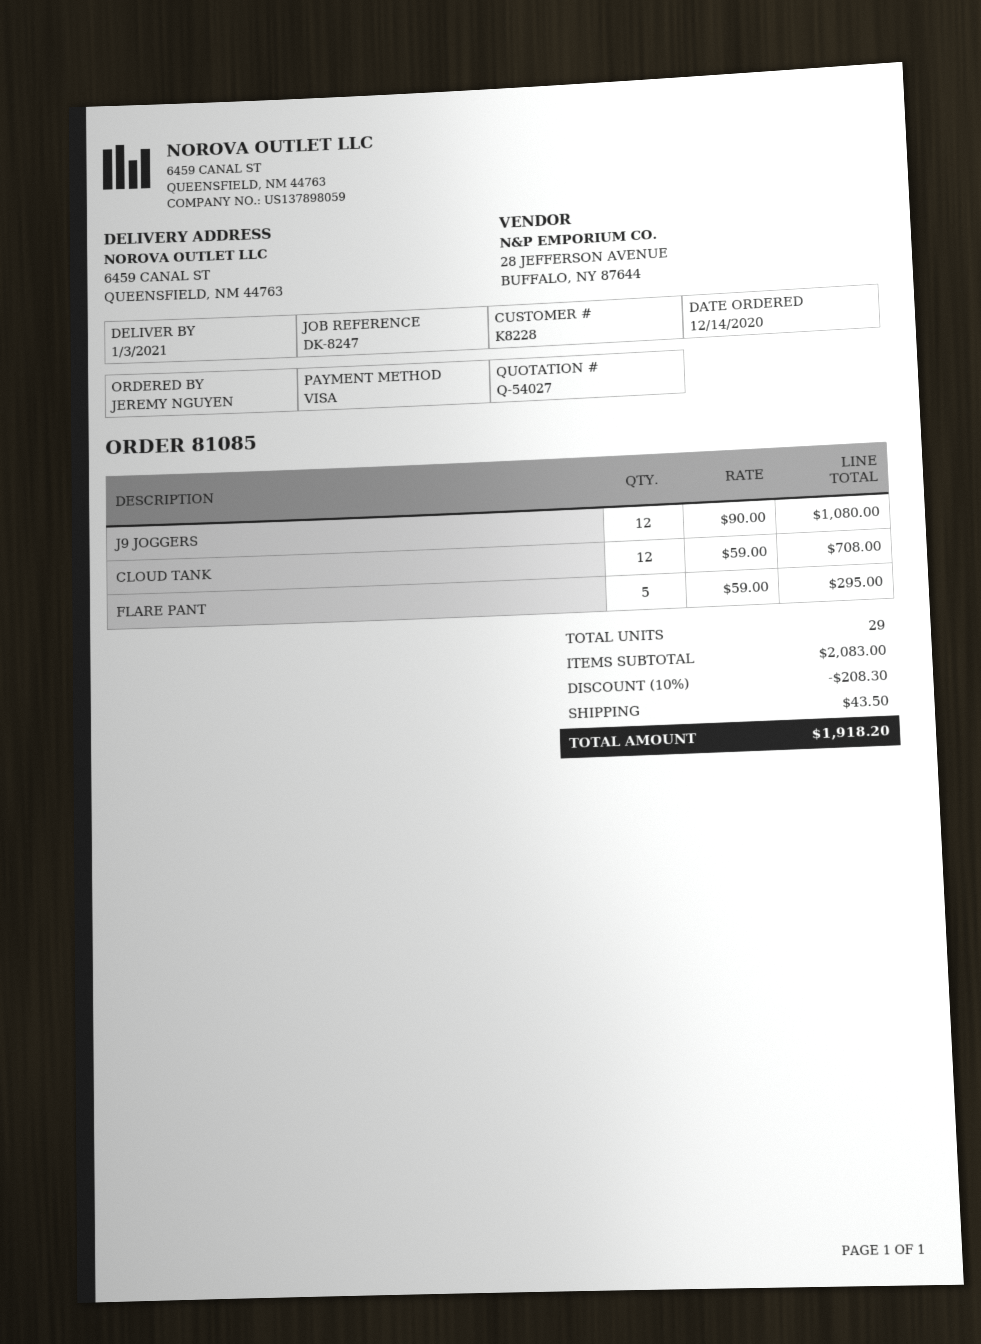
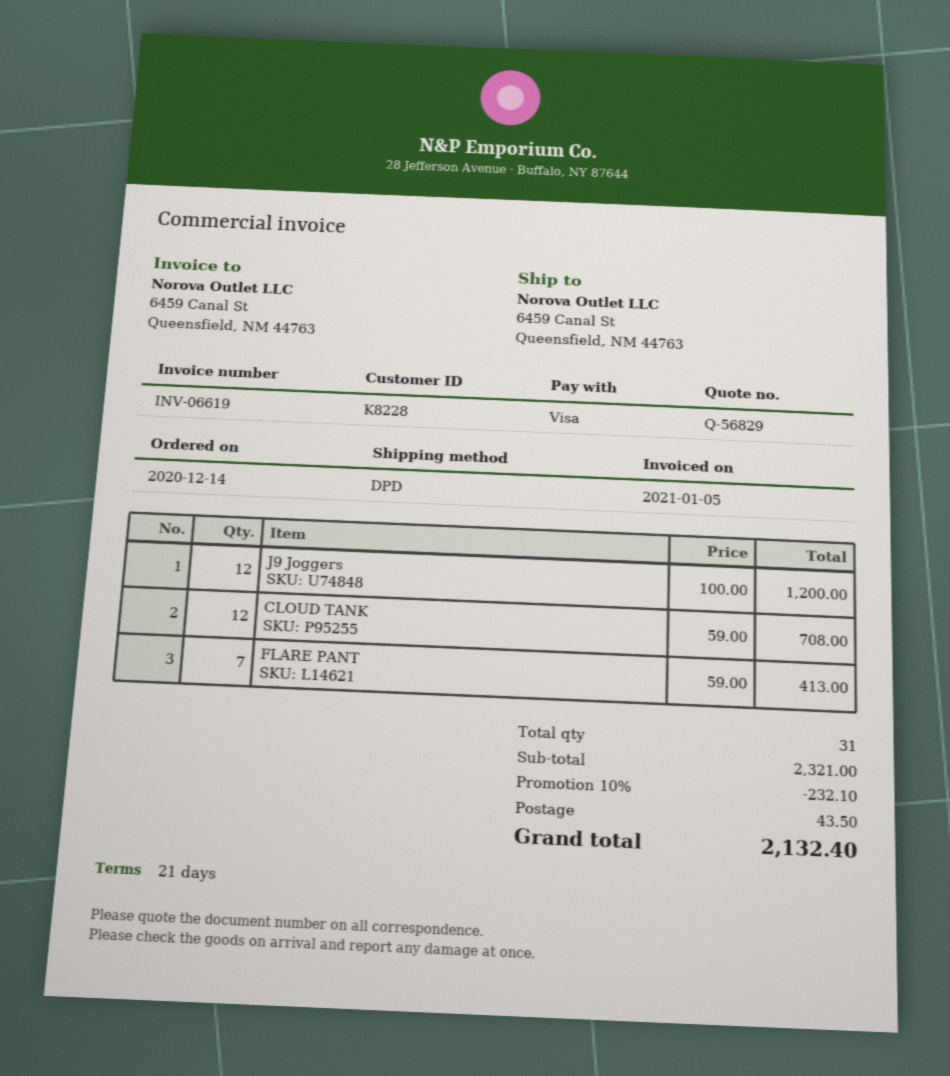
quote number: Q-54027 -> Q-56829
J9 JOGGERS: 12 x 90.00 = 1080.00 -> 12 x 100.00 = 1200.00
FLARE PANT: 5 x 59.00 = 295.00 -> 7 x 59.00 = 413.00
total quantity: 29 -> 31
subtotal: 2083.00 -> 2321.00
discount: 10% = 208.30 -> 10% = 232.10
total: 1918.20 -> 2132.40

